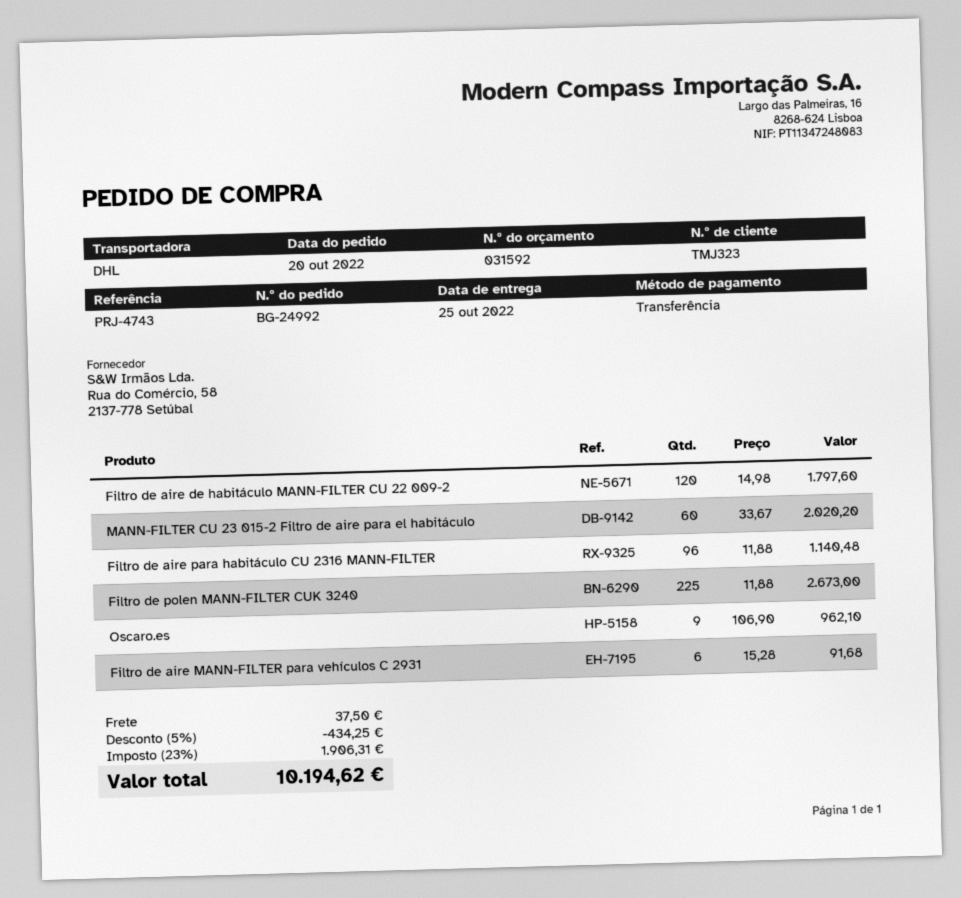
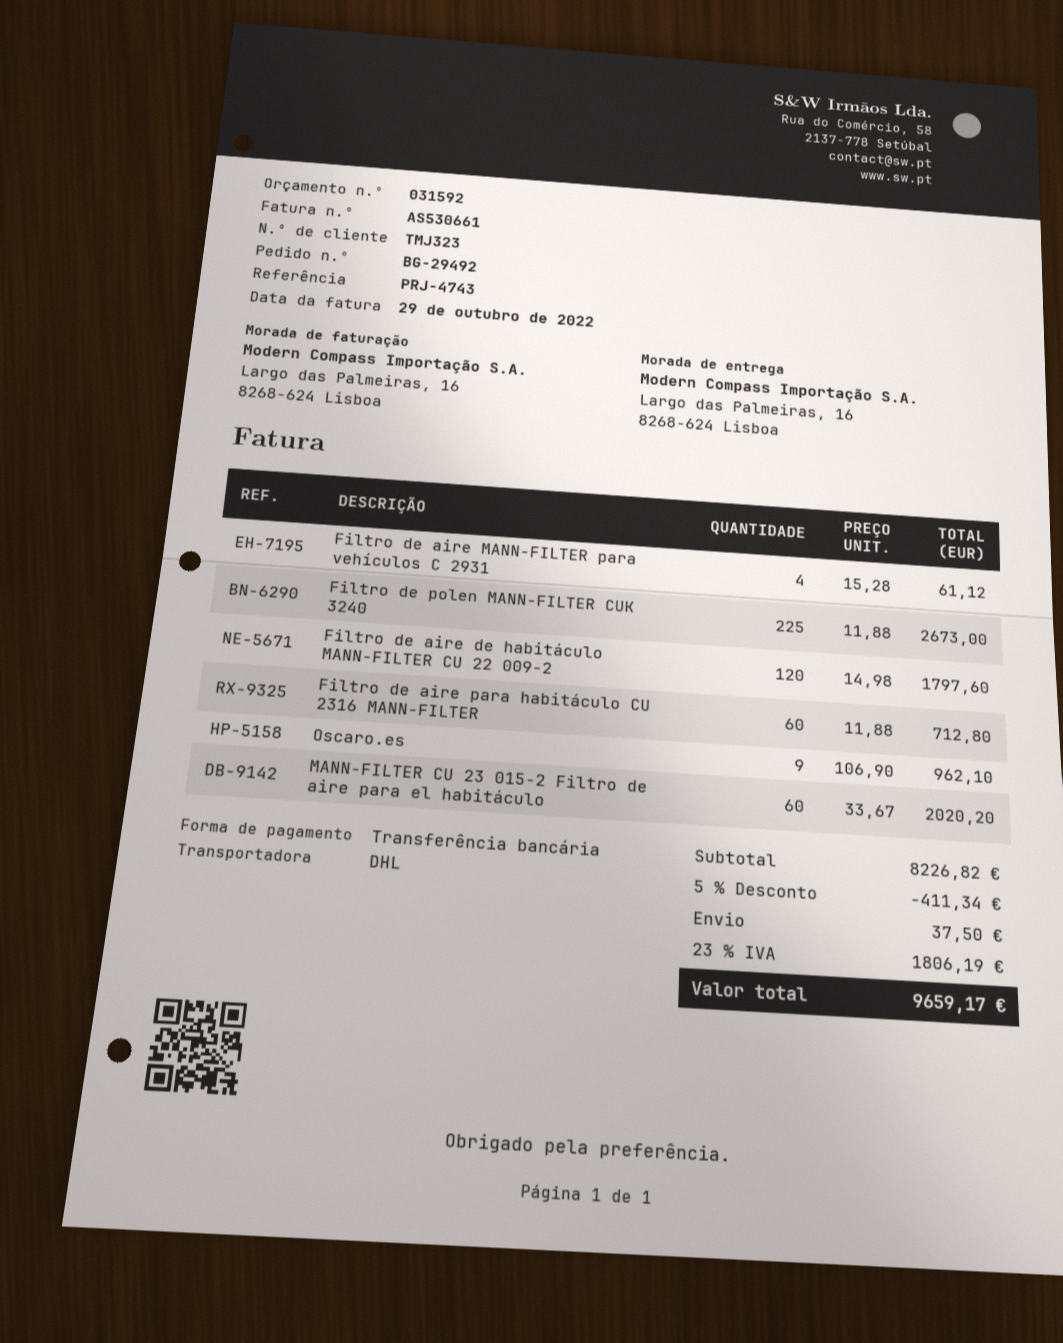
order number: BG-24992 -> BG-29492
Filtro de aire para habitáculo CU 2316 MANN-FILTER: 96 x 11.88 = 1140.48 -> 60 x 11.88 = 712.80
Filtro de aire MANN-FILTER para vehículos C 2931: 6 x 15.28 = 91.68 -> 4 x 15.28 = 61.12
discount: 5% = 434.25 -> 5% = 411.34
tax: 23% = 1906.31 -> 23% = 1806.19
total: 10194.62 -> 9659.17

